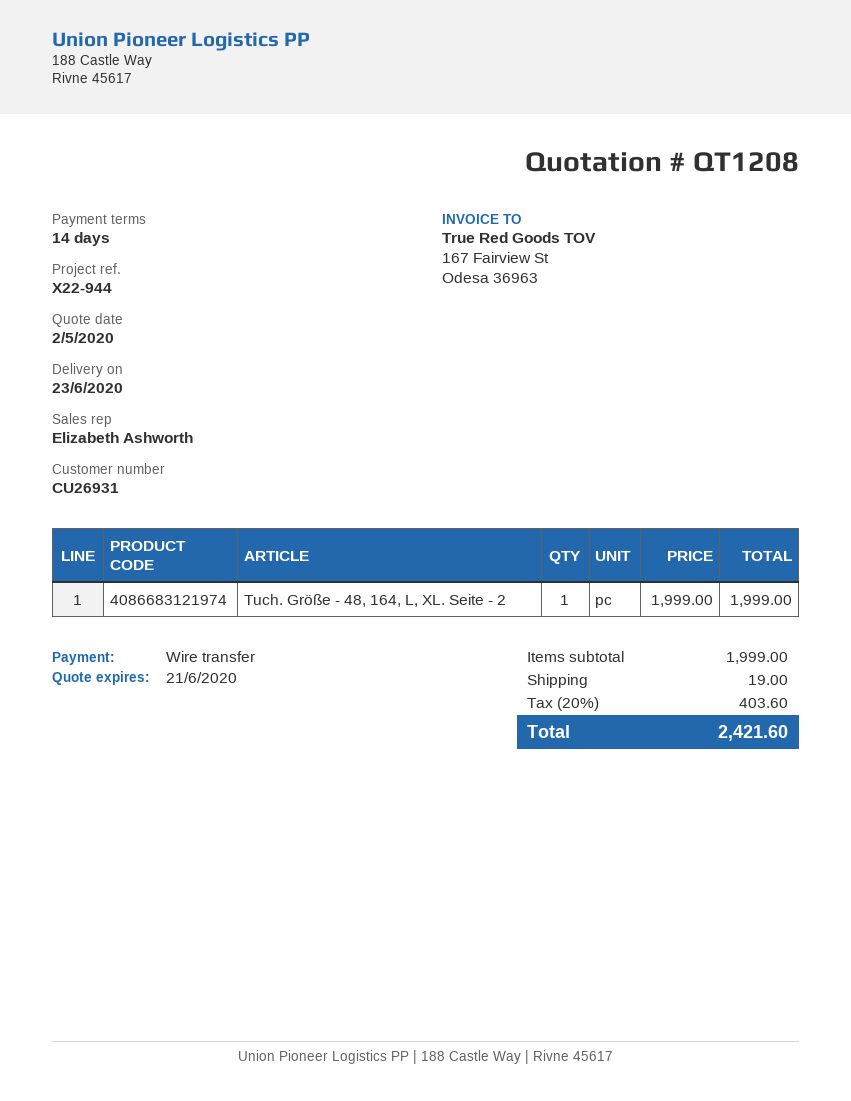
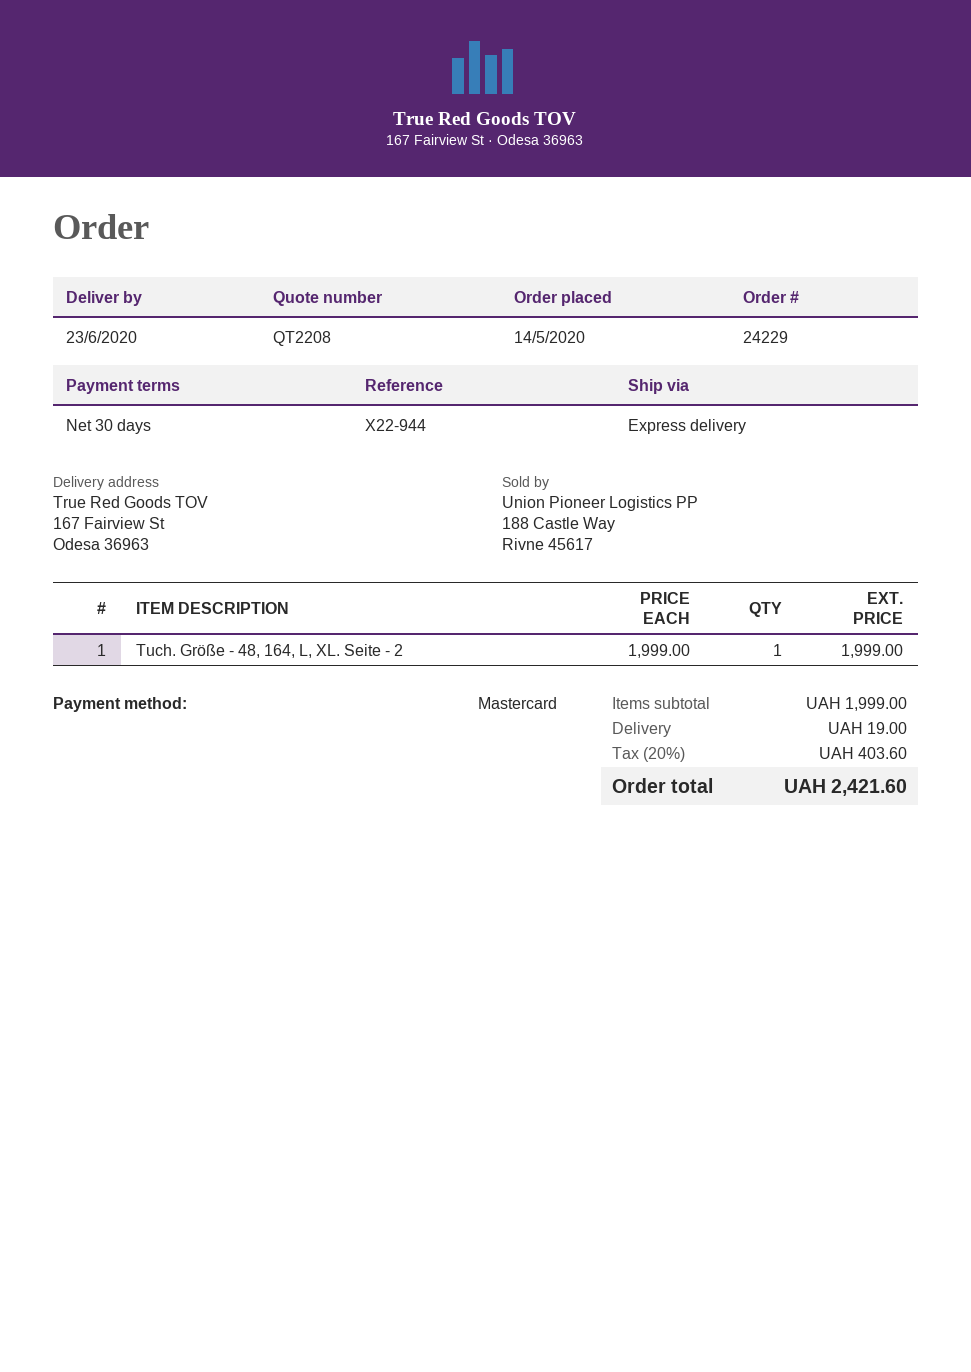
quote number: QT1208 -> QT2208
payment terms: 14 days -> 30 days
payment method: bank transfer -> Mastercard

